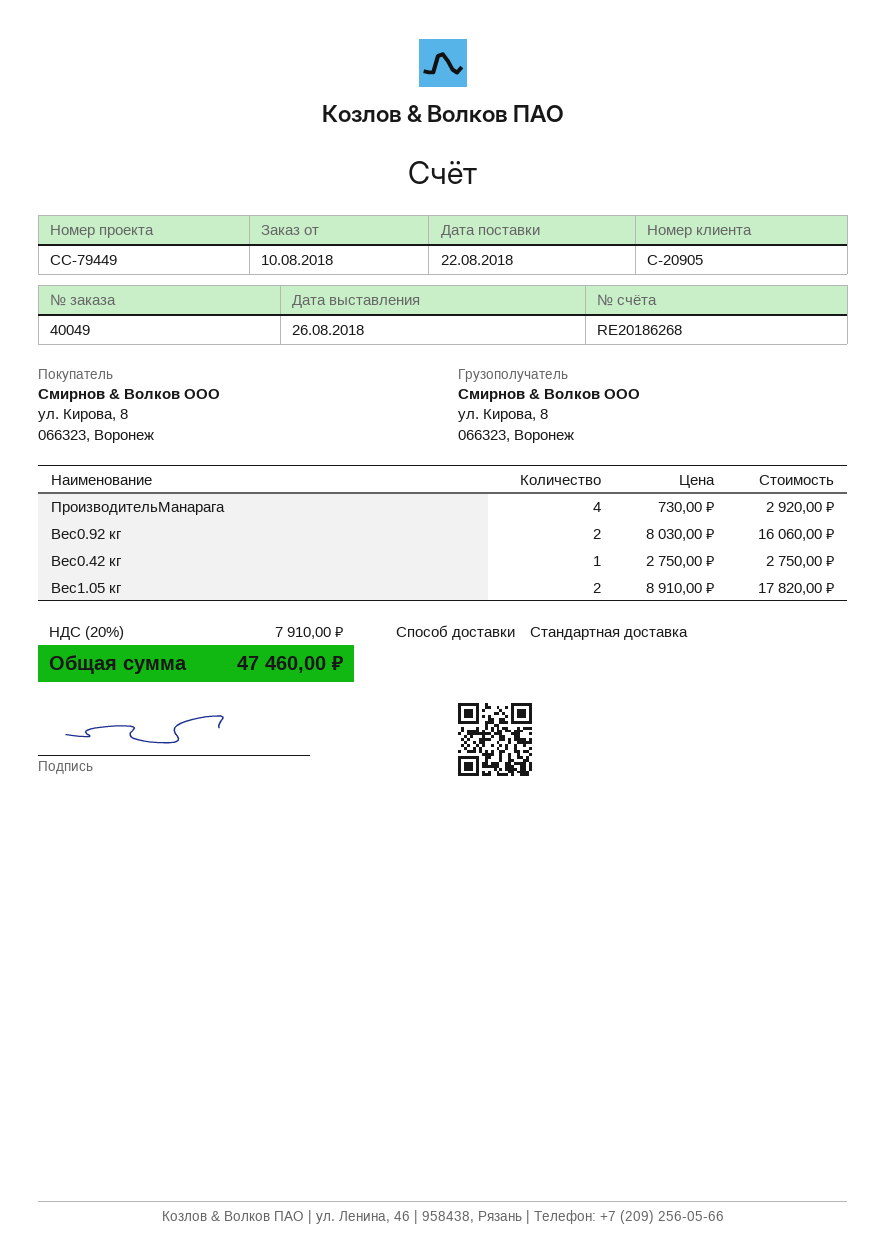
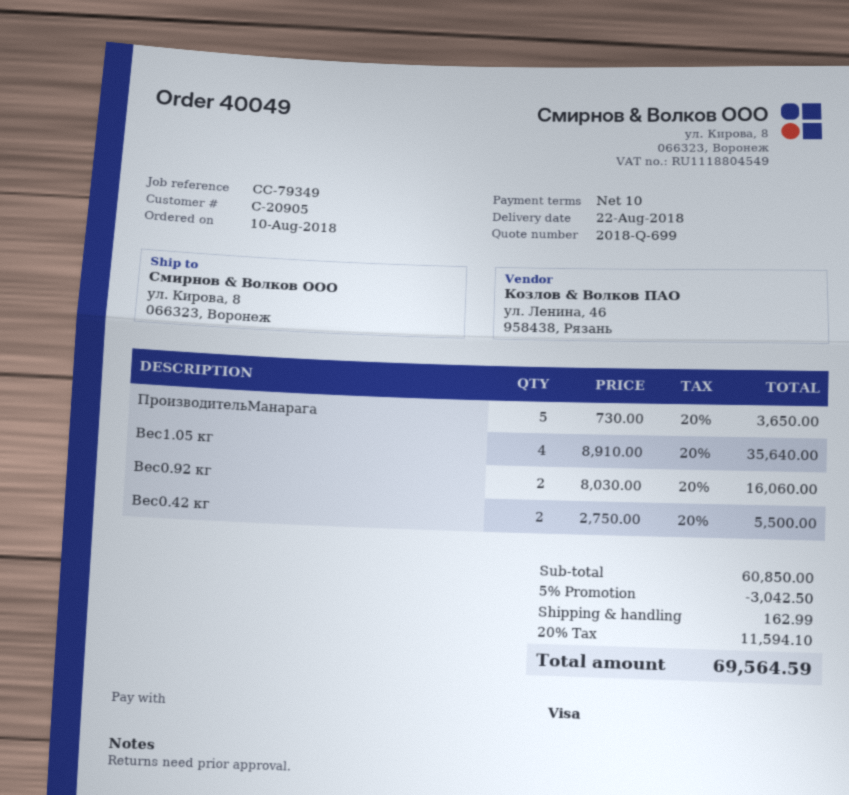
reference: CC-79449 -> CC-79349
ПроизводительМанарага: 4 x 730.00 = 2920.00 -> 5 x 730.00 = 3650.00
Вес0.42 кг: 1 x 2750.00 = 2750.00 -> 2 x 2750.00 = 5500.00
Вес1.05 кг: 2 x 8910.00 = 17820.00 -> 4 x 8910.00 = 35640.00
discount: none -> 5% = 3042.50
shipping: none -> 162.99
tax: 20% = 7910.00 -> 20% = 11594.10
total: 47460.00 -> 69564.59

